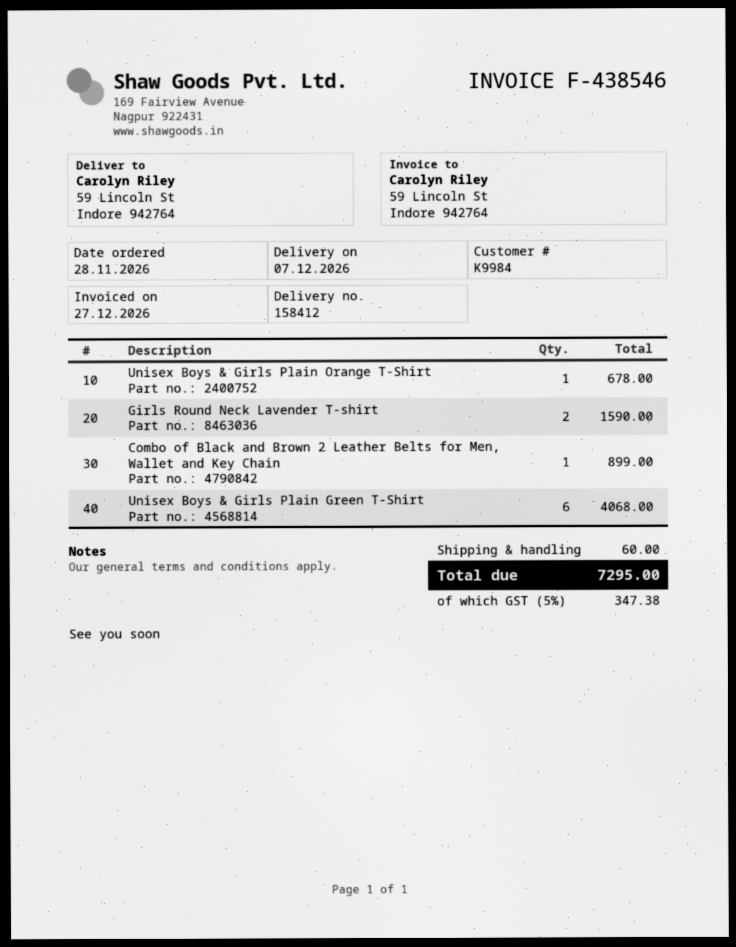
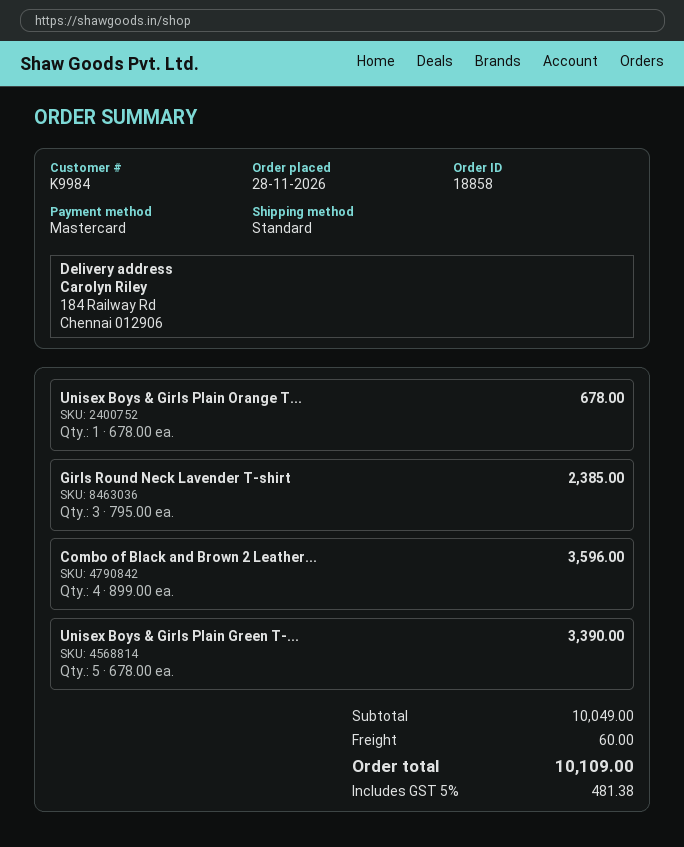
ship to: 59 Lincoln St, Indore 942764 -> 184 Railway Rd, Chennai 012906
Girls Round Neck Lavender T-shirt: 2 for 1590.00 -> 3 for 2385.00
Combo of Black and Brown 2 Leather Belts for Men, Wallet and Key Chain: 1 for 899.00 -> 4 for 3596.00
Unisex Boys & Girls Plain Green T-Shirt: 6 for 4068.00 -> 5 for 3390.00
tax: 5% = 347.38 -> 5% = 481.38
total: 7295.00 -> 10109.00

